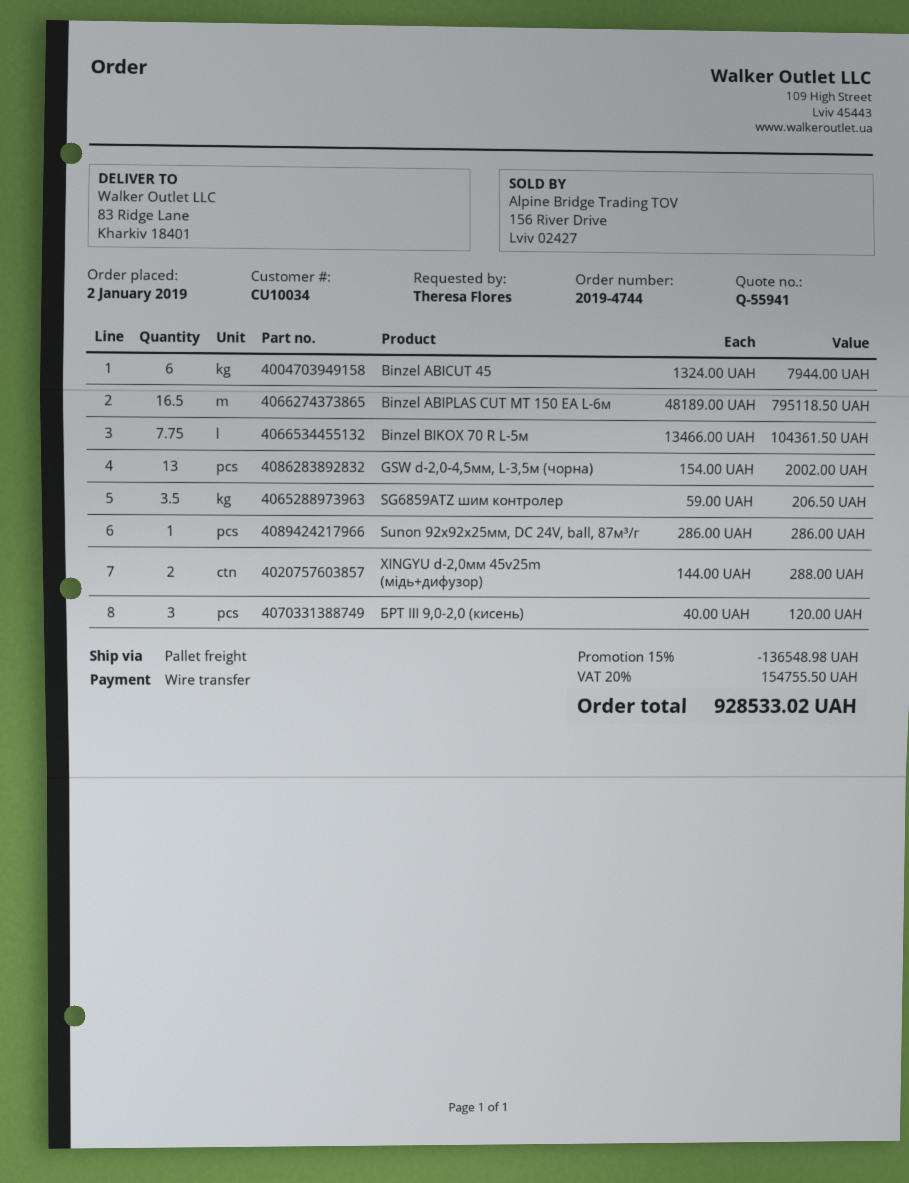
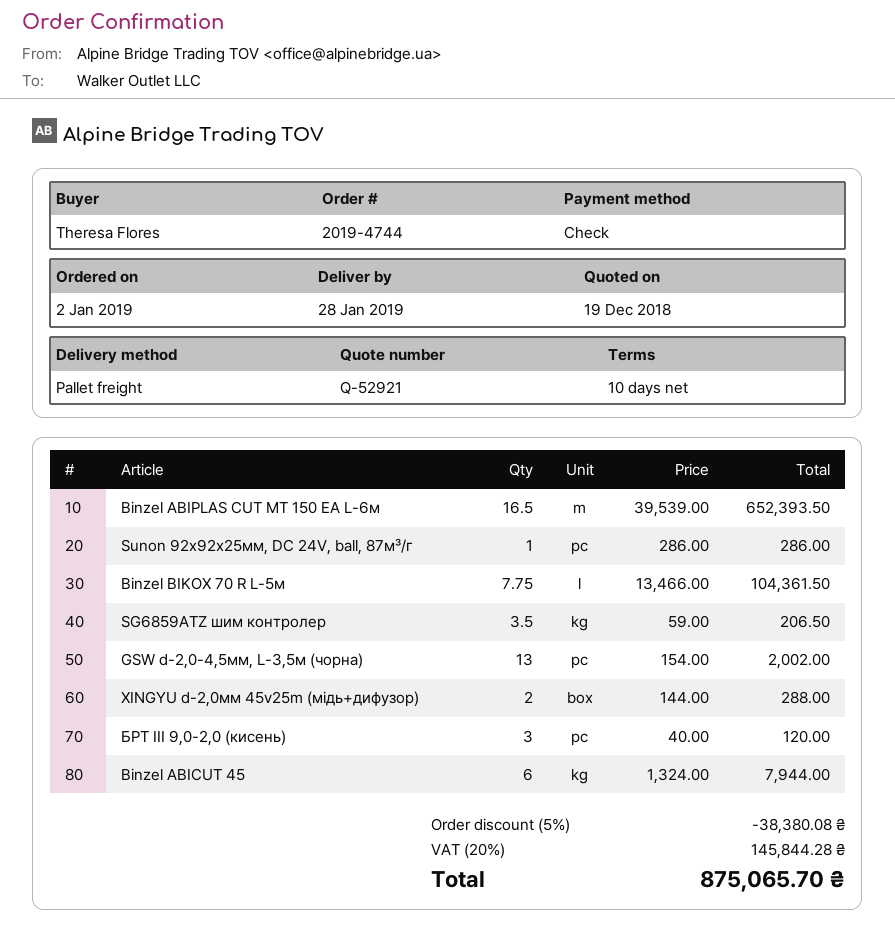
quote number: Q-55941 -> Q-52921
payment method: bank transfer -> cheque
Binzel ABIPLAS CUT MT 150 EA L-6м: 16.5 x 48189.00 = 795118.50 -> 16.5 x 39539.00 = 652393.50
discount: 15% = 136548.98 -> 5% = 38380.08
tax: 20% = 154755.50 -> 20% = 145844.28
total: 928533.02 -> 875065.70

